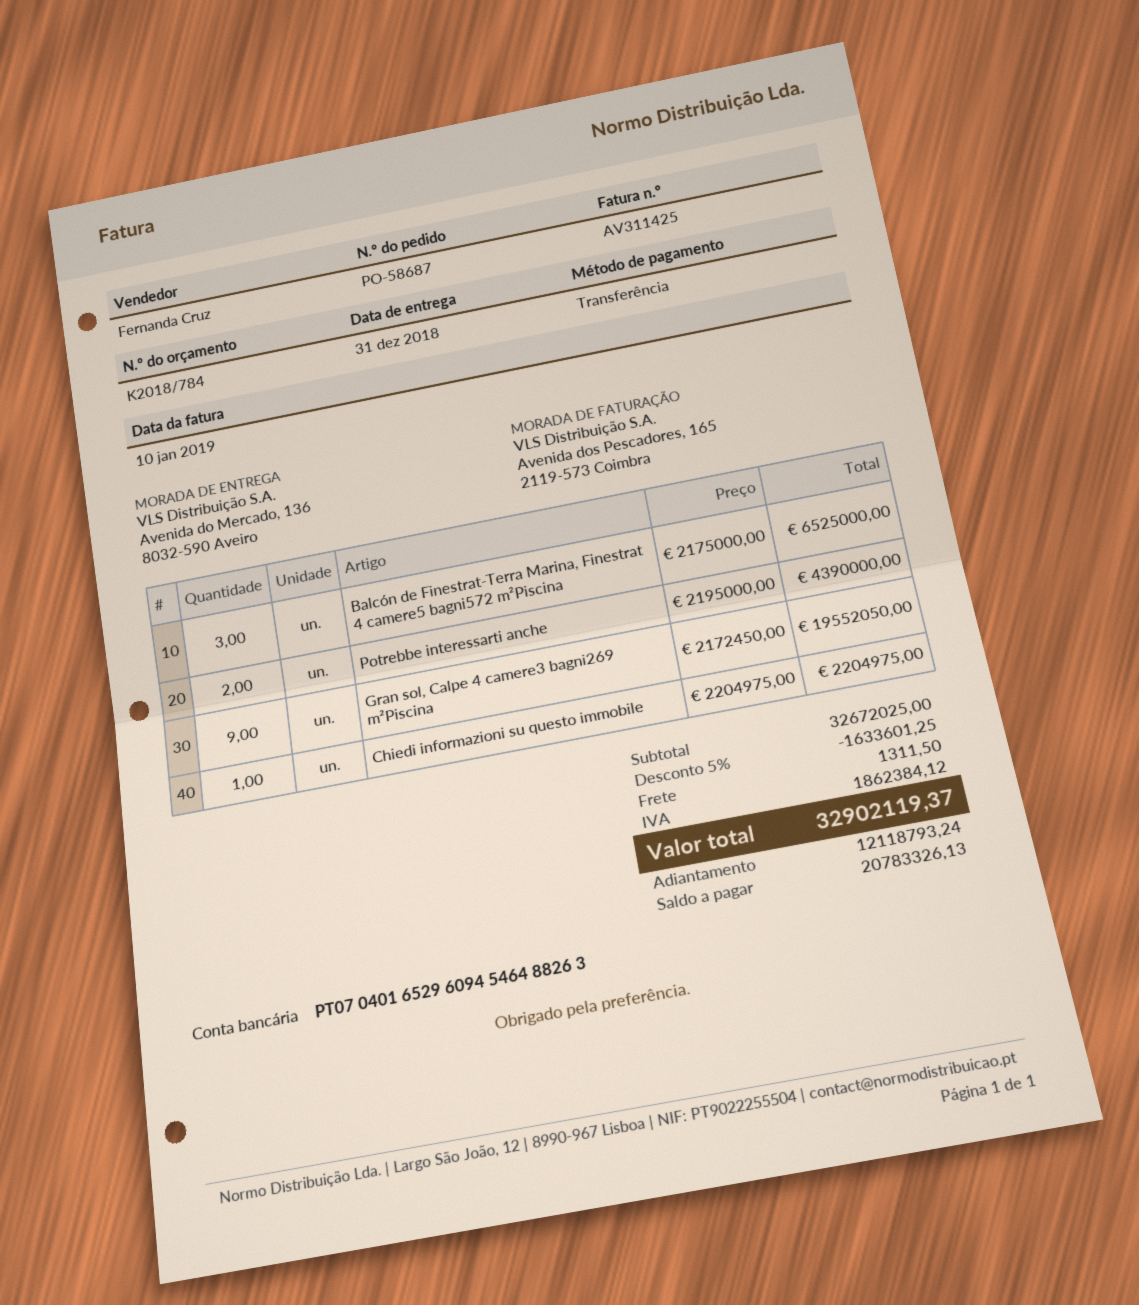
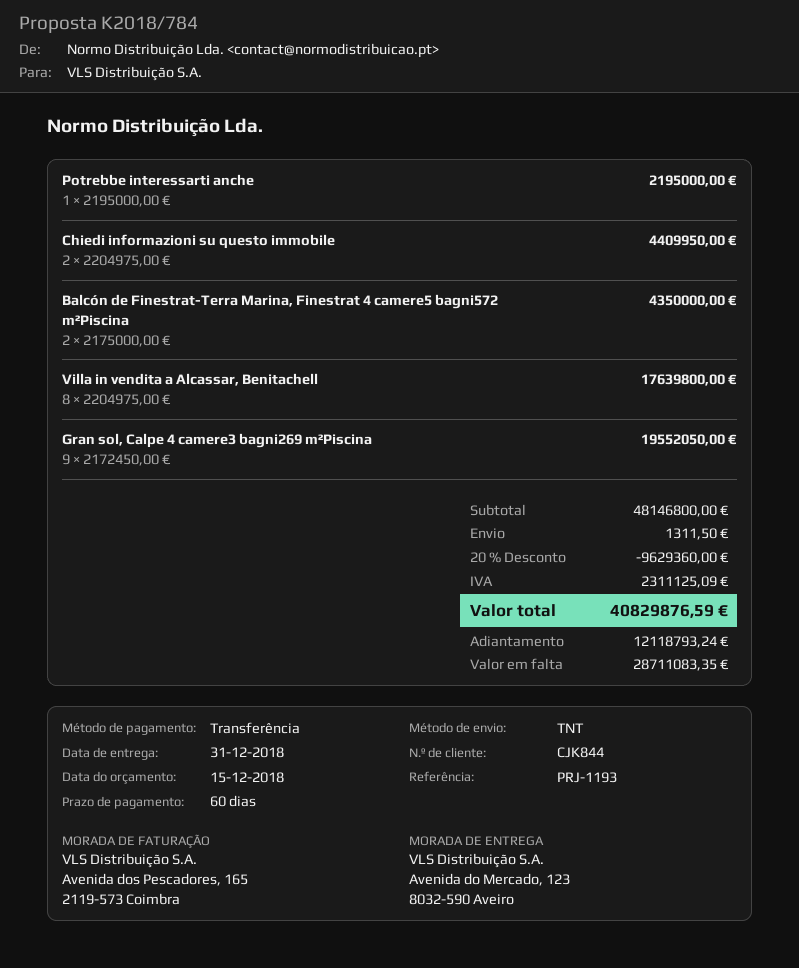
ship to: Avenida do Mercado, 136, 8032-590 Aveiro -> Avenida do Mercado, 123, 8032-590 Aveiro
Balcón de Finestrat-Terra Marina, Finestrat 4 camere5 bagni572 m²Piscina: 3 x 2175000.00 = 6525000.00 -> 2 x 2175000.00 = 4350000.00
Potrebbe interessarti anche: 2 x 2195000.00 = 4390000.00 -> 1 x 2195000.00 = 2195000.00
Chiedi informazioni su questo immobile: 1 x 2204975.00 = 2204975.00 -> 2 x 2204975.00 = 4409950.00
Villa in vendita a Alcassar, Benitachell: none -> 8 x 2204975.00 = 17639800.00
subtotal: 32672025.00 -> 48146800.00
discount: 5% = 1633601.25 -> 20% = 9629360.00
tax: 1862384.12 -> 2311125.09
total: 32902119.37 -> 40829876.59
balance: 20783326.13 -> 28711083.35

